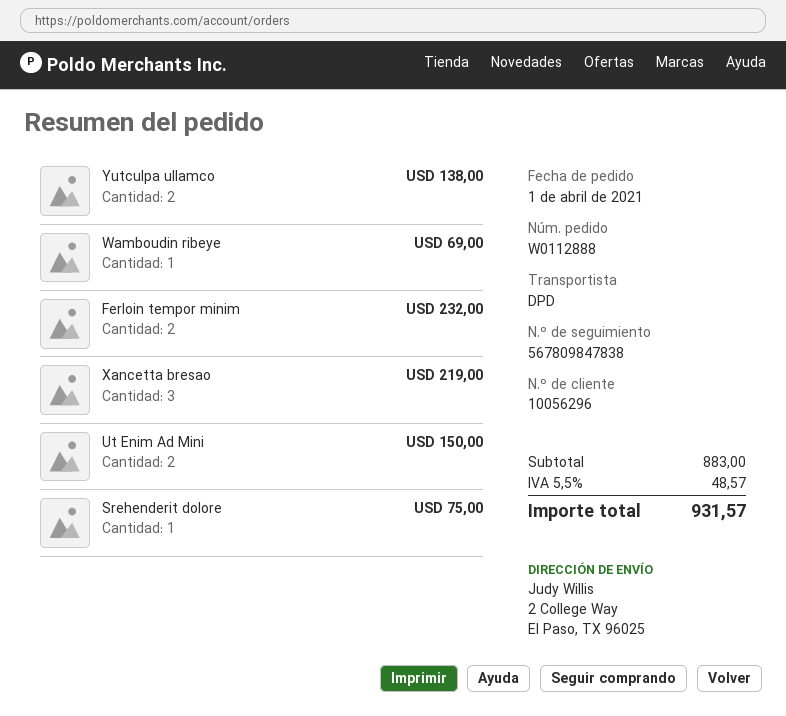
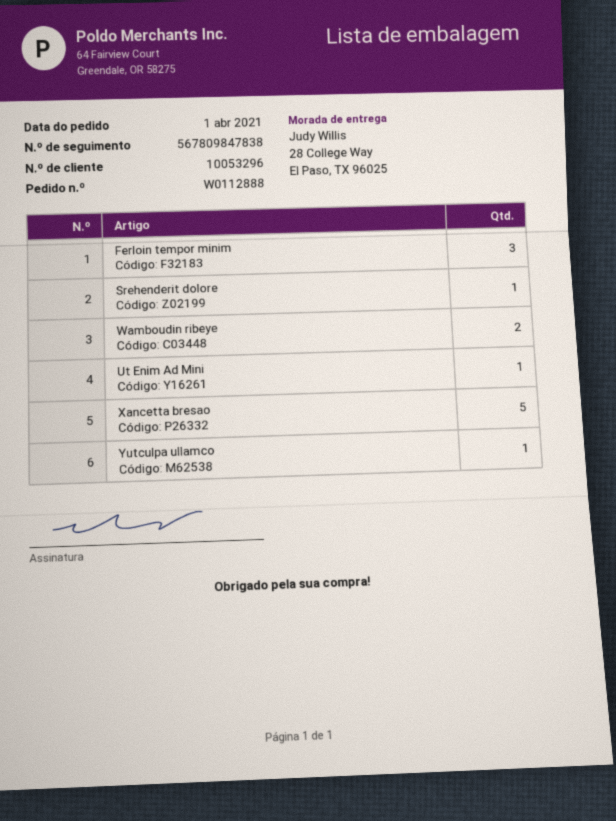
customer number: 10056296 -> 10053296
ship to: 2 College Way, El Paso, TX 96025 -> 28 College Way, El Paso, TX 96025
Yutculpa ullamco: 2 -> 1
Wamboudin ribeye: 1 -> 2
Ferloin tempor minim: 2 -> 3
Xancetta bresao: 3 -> 5
Ut Enim Ad Mini: 2 -> 1

